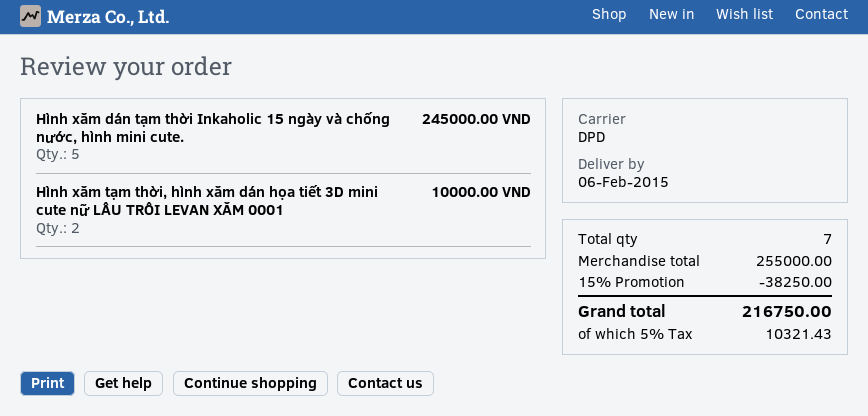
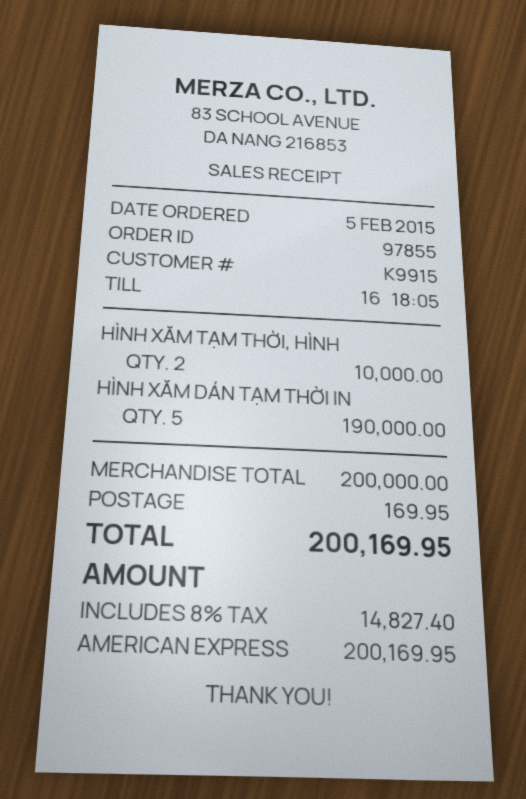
Hình xăm dán tạm thời Inkaholic 15 ngày và chống nước, hình mini cute.: 5 for 245000.00 -> 5 for 190000.00
subtotal: 255000.00 -> 200000.00
discount: 15% = 38250.00 -> none
shipping: none -> 169.95
tax: 5% = 10321.43 -> 8% = 14827.40
total: 216750.00 -> 200169.95

